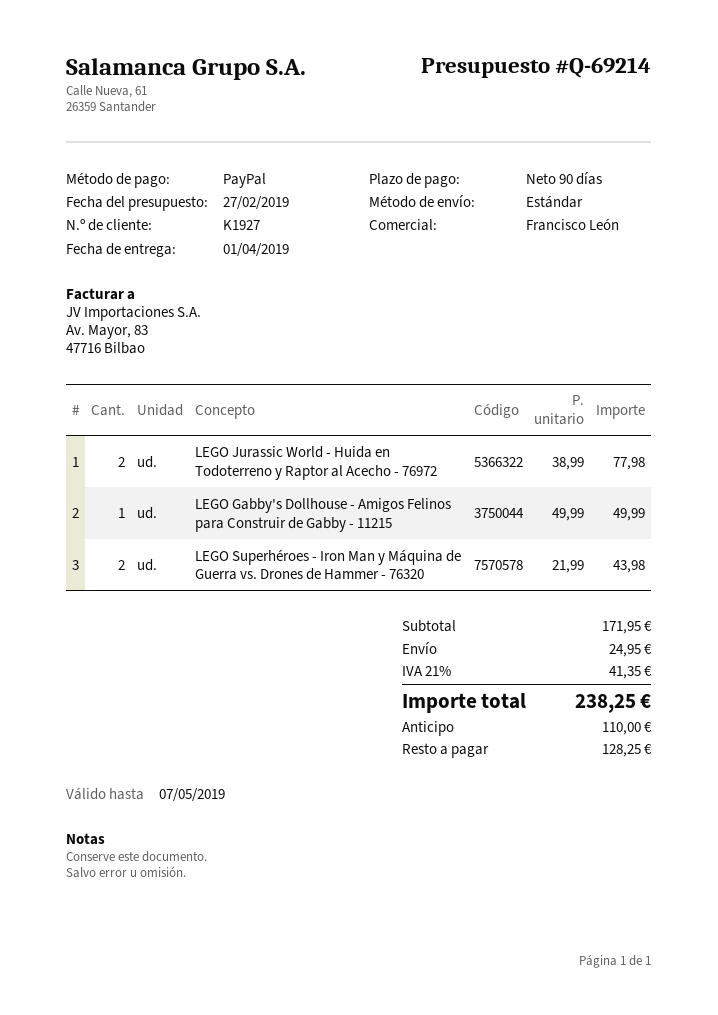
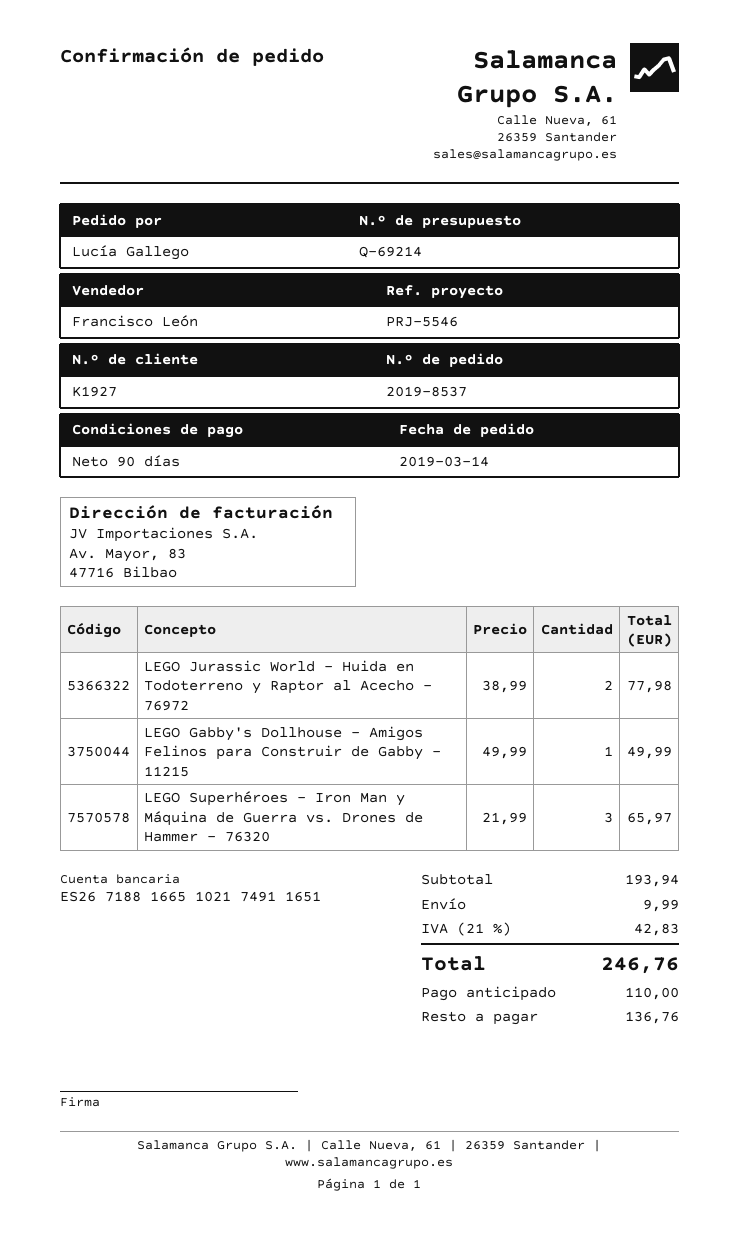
LEGO Superhéroes - Iron Man y Máquina de Guerra vs. Drones de Hammer - 76320: 2 x 21.99 = 43.98 -> 3 x 21.99 = 65.97
subtotal: 171.95 -> 193.94
shipping: 24.95 -> 9.99
tax: 21% = 41.35 -> 21% = 42.83
total: 238.25 -> 246.76
balance: 128.25 -> 136.76

